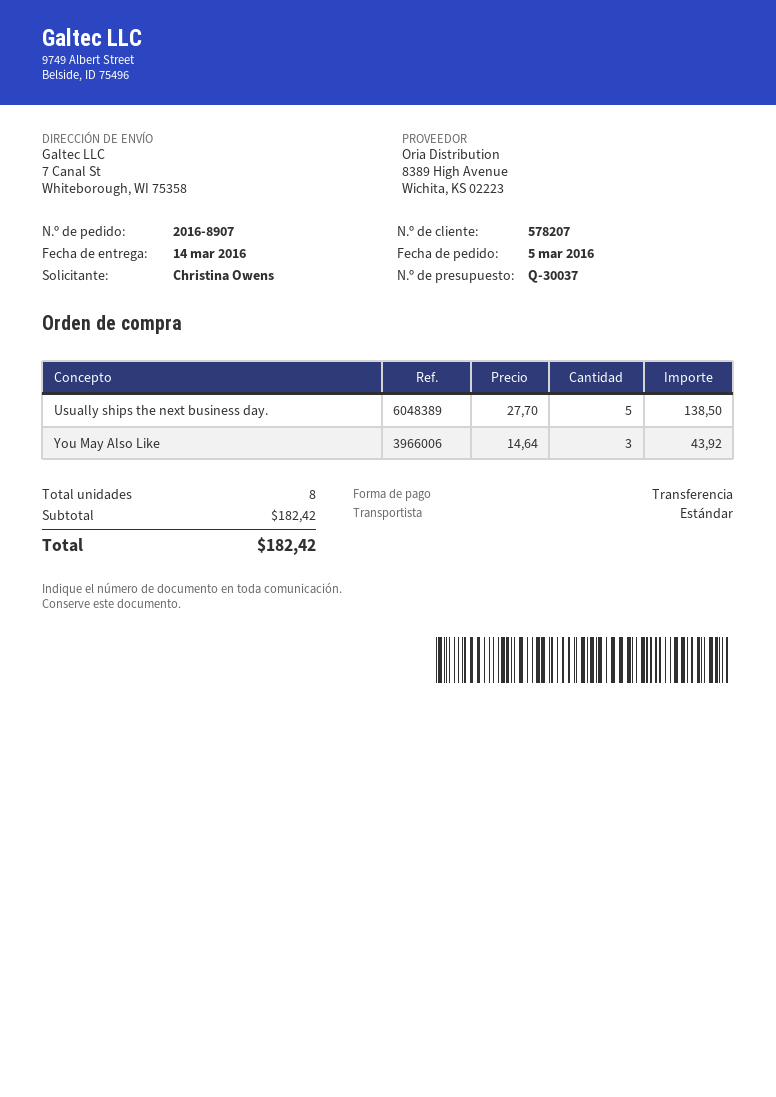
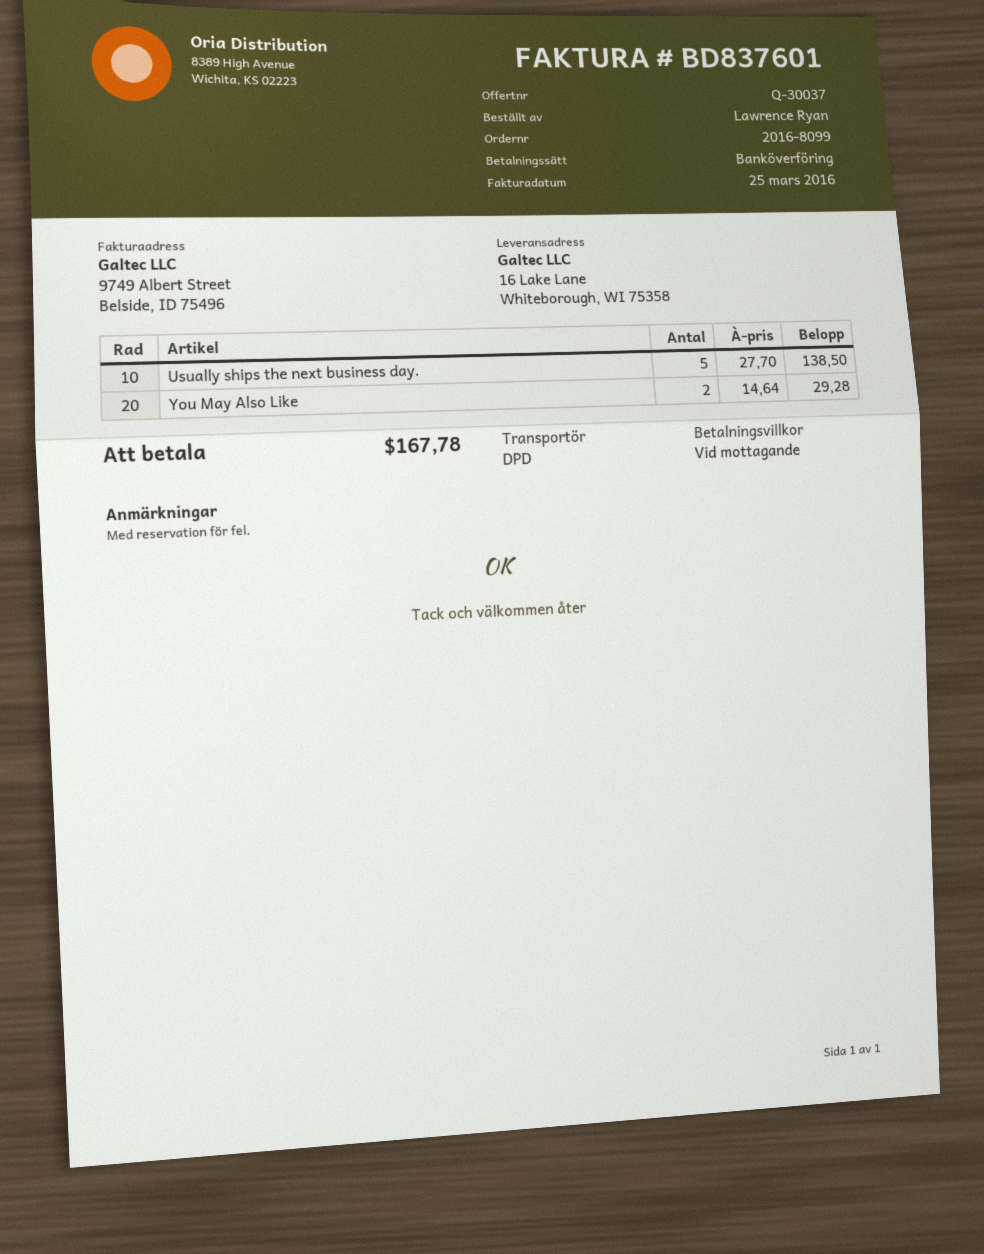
order number: 2016-8907 -> 2016-8099
ordered by: Christina Owens -> Lawrence Ryan
shipping method: standard -> DPD
ship to: 7 Canal St, Whiteborough, WI 75358 -> 16 Lake Lane, Whiteborough, WI 75358
You May Also Like: 3 x 14.64 = 43.92 -> 2 x 14.64 = 29.28
total: 182.42 -> 167.78

